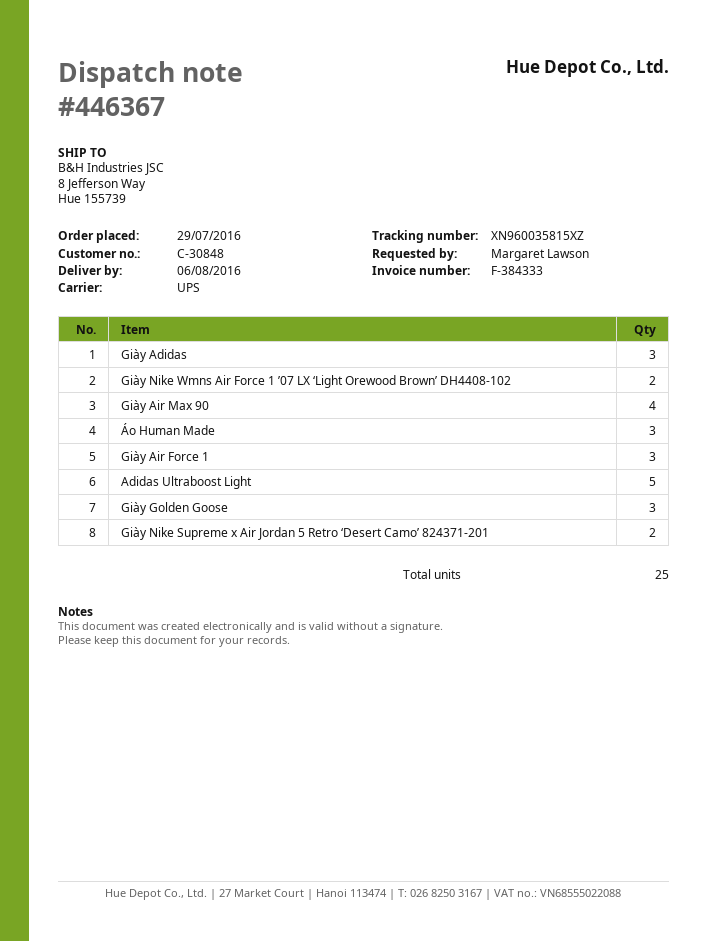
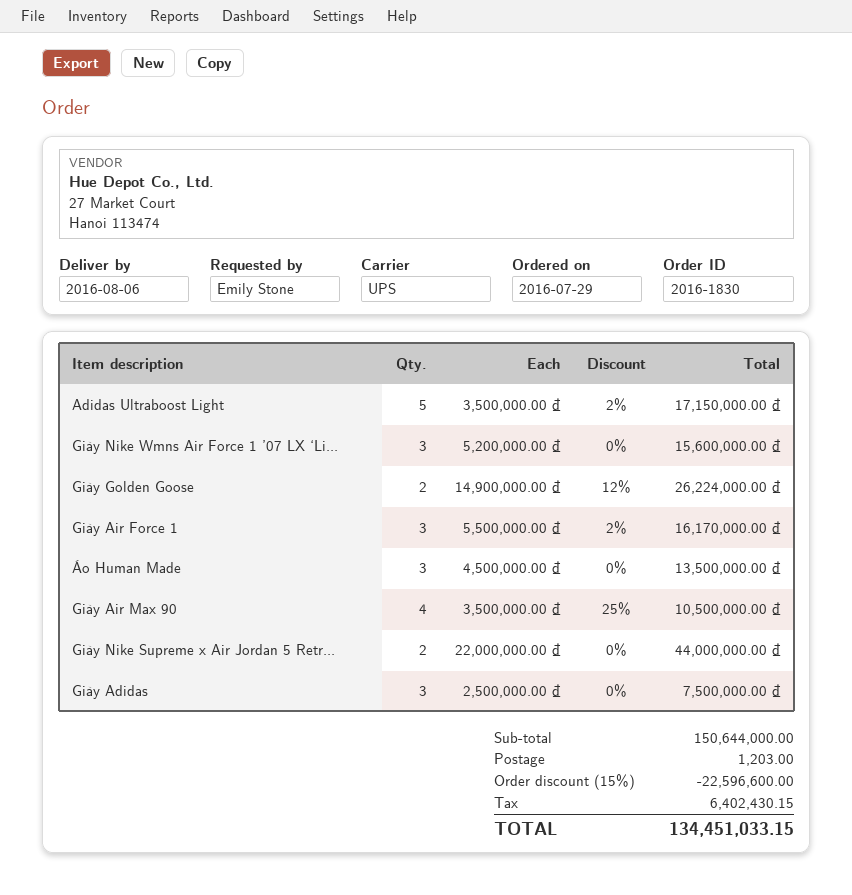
ordered by: Margaret Lawson -> Emily Stone
Giày Nike Wmns Air Force 1 ’07 LX ‘Light Orewood Brown’ DH4408-102: 2 -> 3
Giày Golden Goose: 3 -> 2

